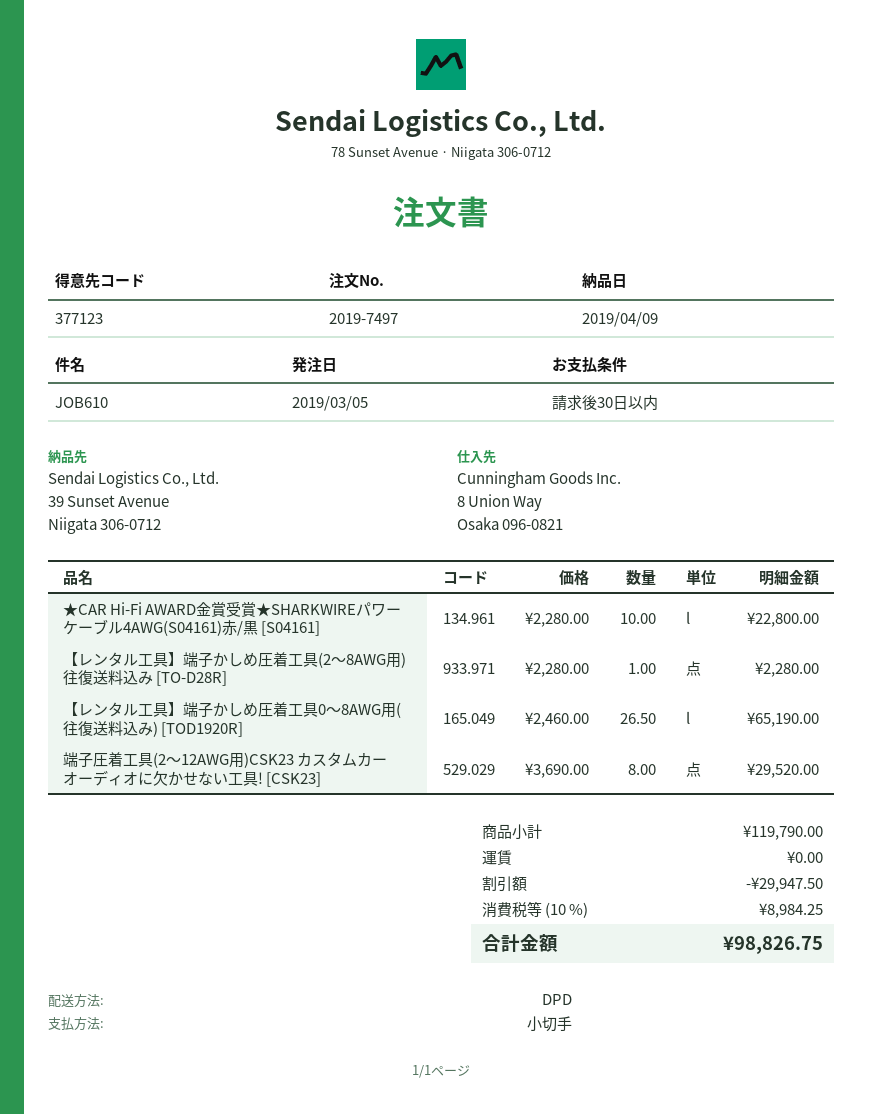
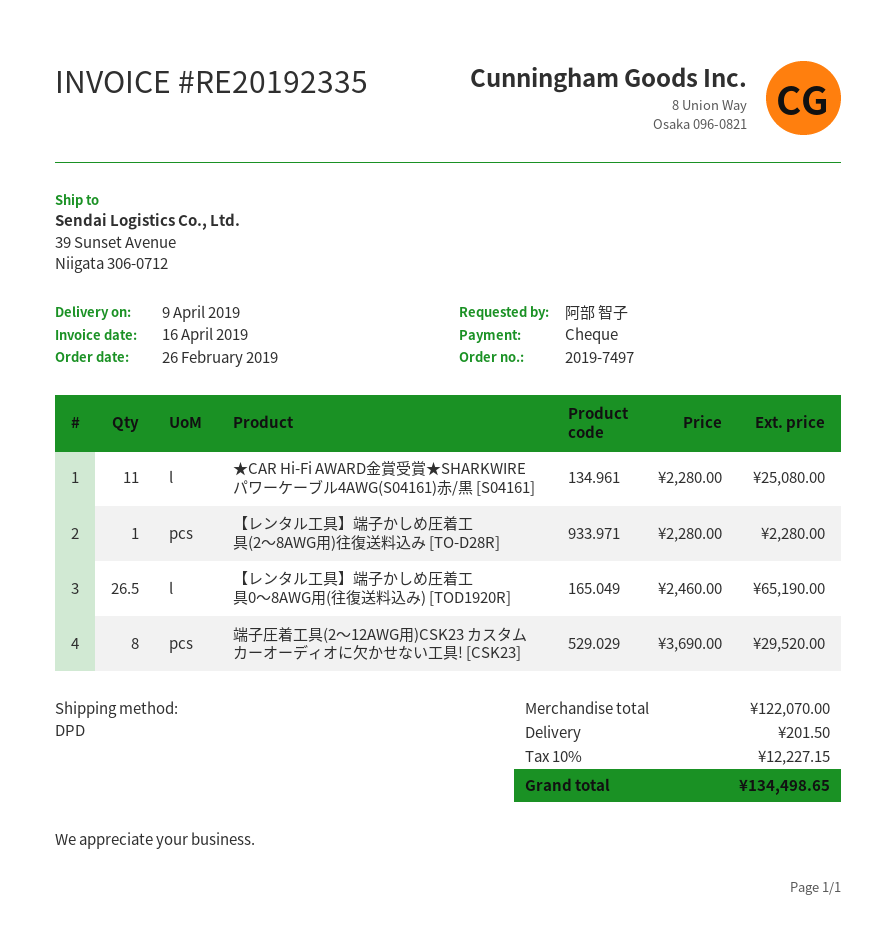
order date: 2019-03-05 -> 2019-02-26
★CAR Hi-Fi AWARD金賞受賞★SHARKWIREパワーケーブル4AWG(S04161)赤/黒 [S04161]: 10 x 2280.00 = 22800.00 -> 11 x 2280.00 = 25080.00
subtotal: 119790.00 -> 122070.00
discount: 29947.50 -> none
shipping: 0.00 -> 201.50
tax: 10% = 8984.25 -> 10% = 12227.15
total: 98826.75 -> 134498.65

